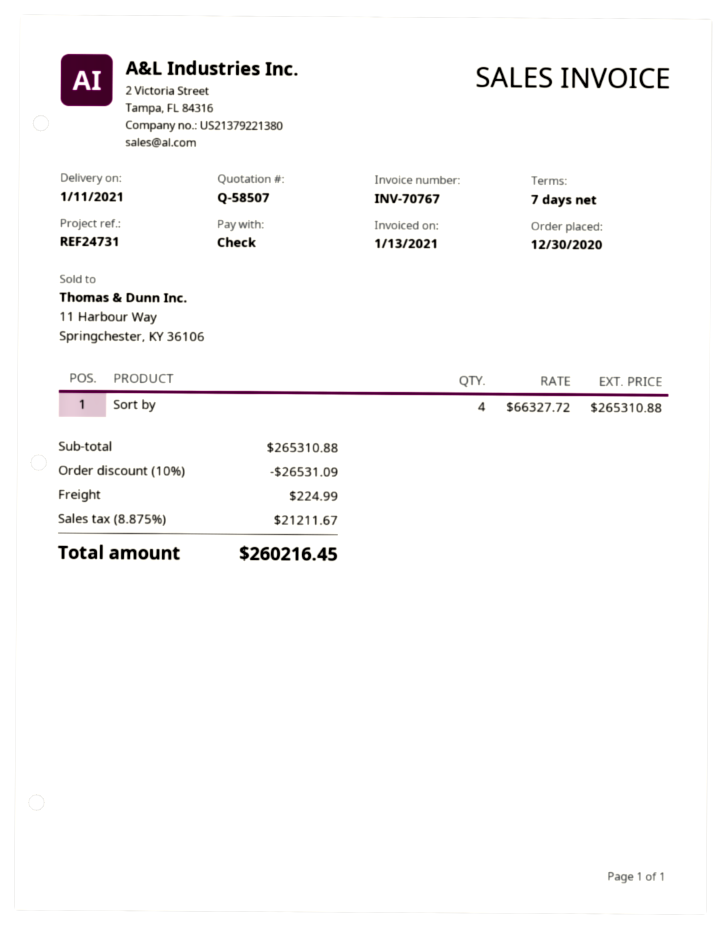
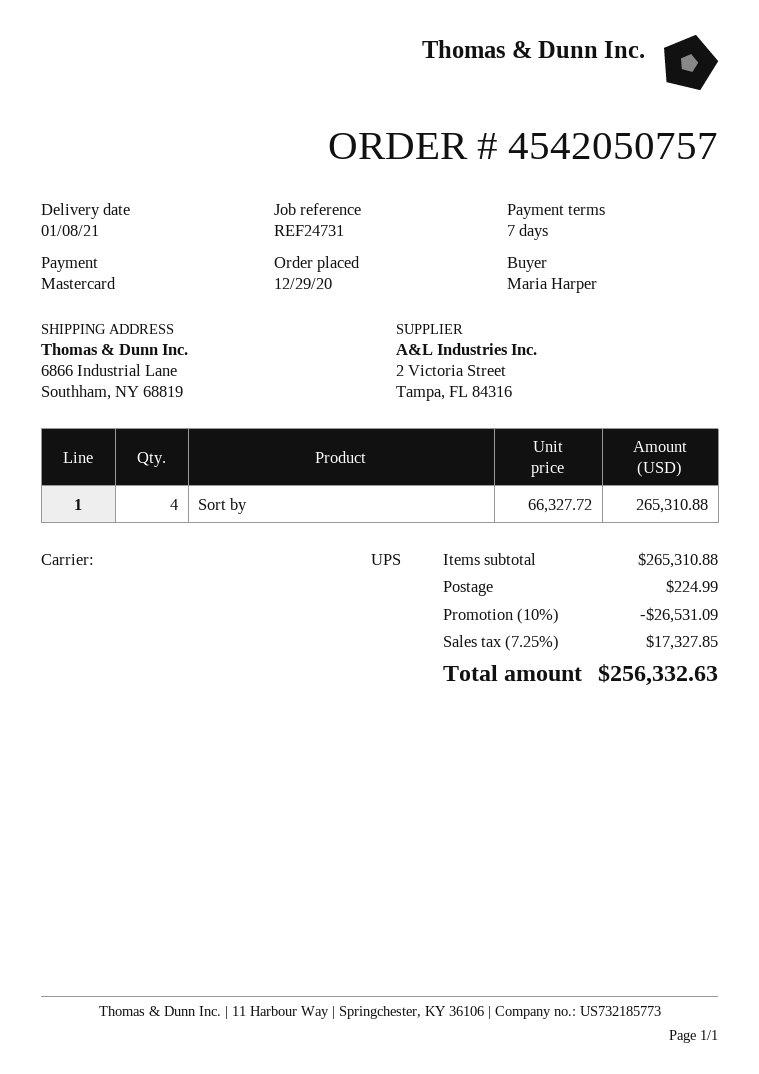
order date: 2020-12-30 -> 2020-12-29
delivery date: 2021-01-11 -> 2021-01-08
payment method: cheque -> Mastercard
tax: 8.875% = 21211.67 -> 7.25% = 17327.85
total: 260216.45 -> 256332.63

